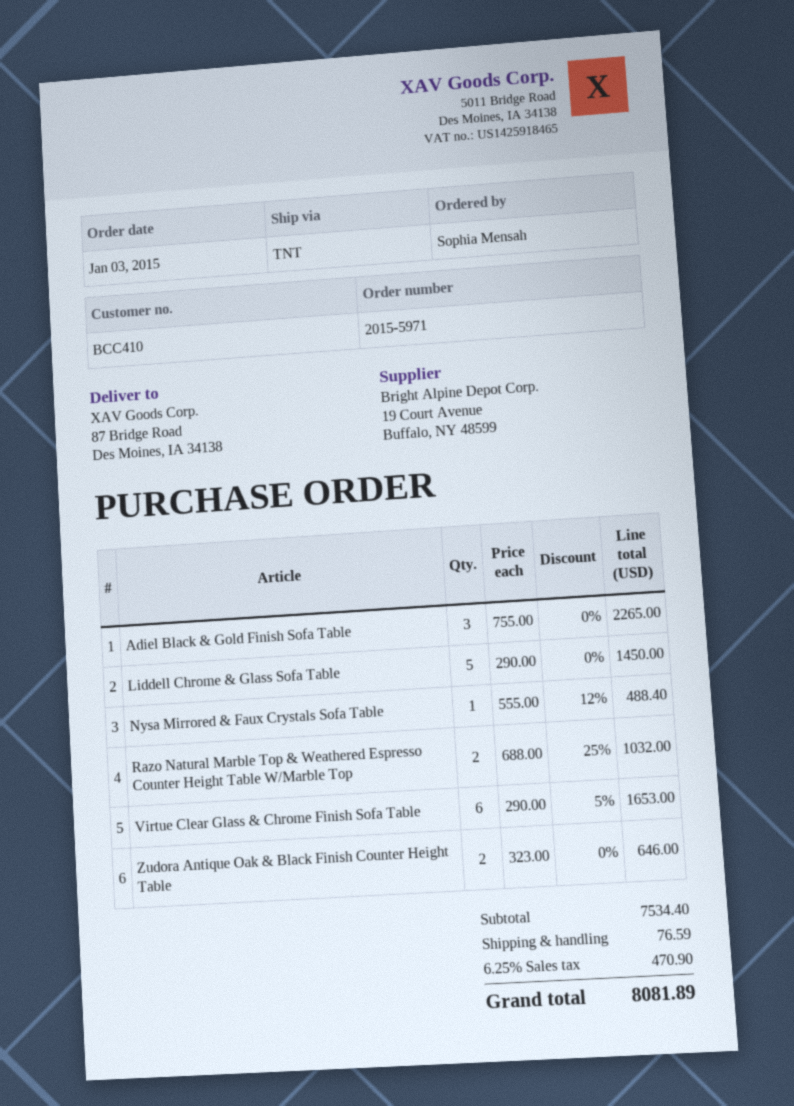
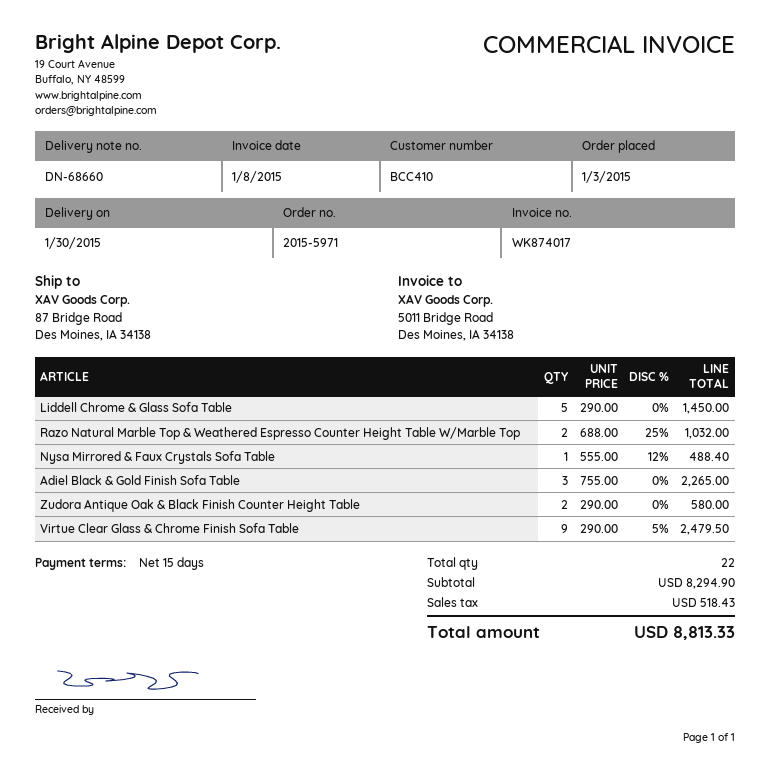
Virtue Clear Glass & Chrome Finish Sofa Table: 6 x 290.00 - 5% = 1653.00 -> 9 x 290.00 - 5% = 2479.50
Zudora Antique Oak & Black Finish Counter Height Table: 2 x 323.00 = 646.00 -> 2 x 290.00 = 580.00
subtotal: 7534.40 -> 8294.90
shipping: 76.59 -> none
tax: 470.90 -> 518.43
total: 8081.89 -> 8813.33

